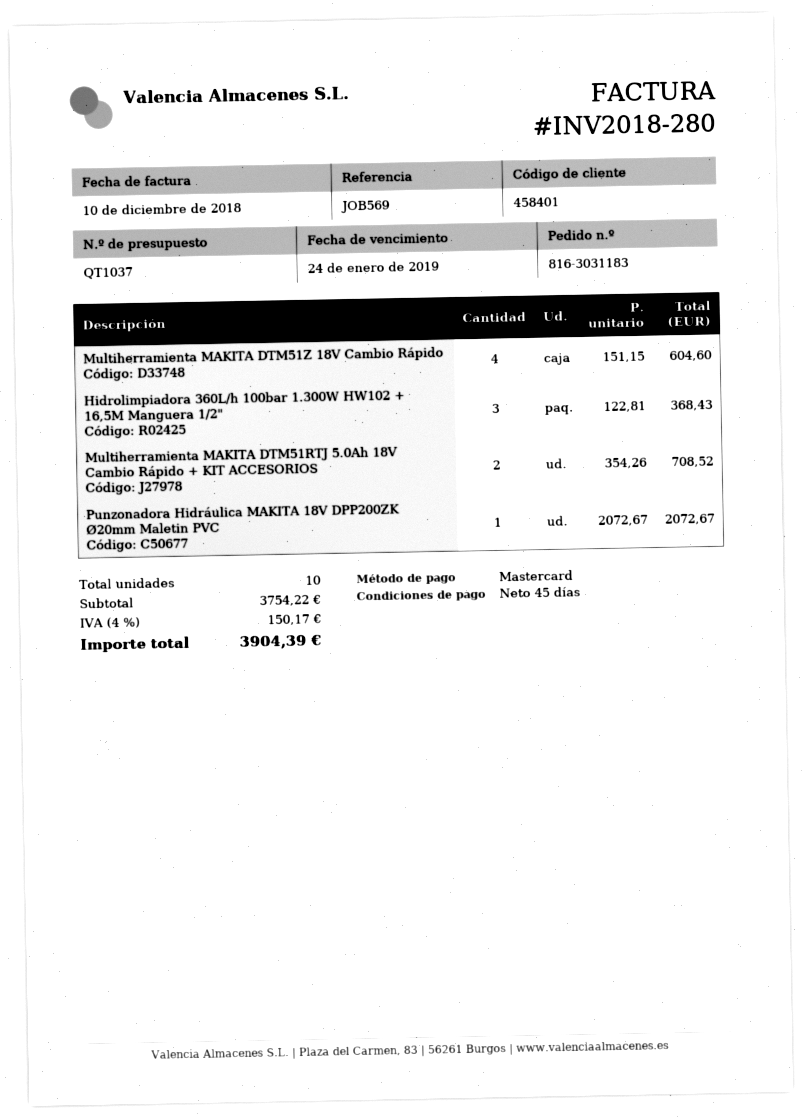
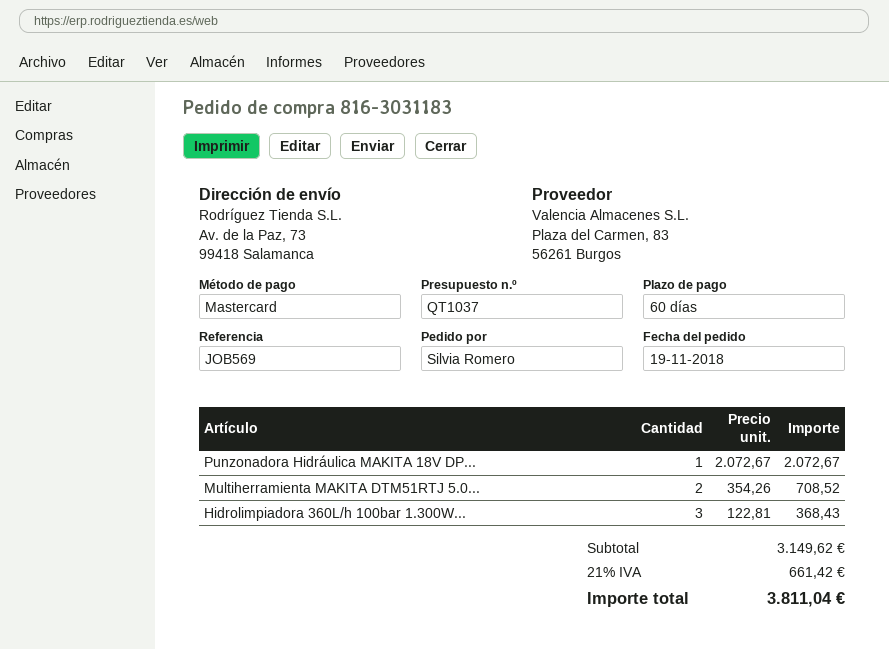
payment terms: 45 days -> 60 days
Multiherramienta MAKITA DTM51Z 18V Cambio Rápido: 4 x 151.15 = 604.60 -> none
subtotal: 3754.22 -> 3149.62
tax: 4% = 150.17 -> 21% = 661.42
total: 3904.39 -> 3811.04

